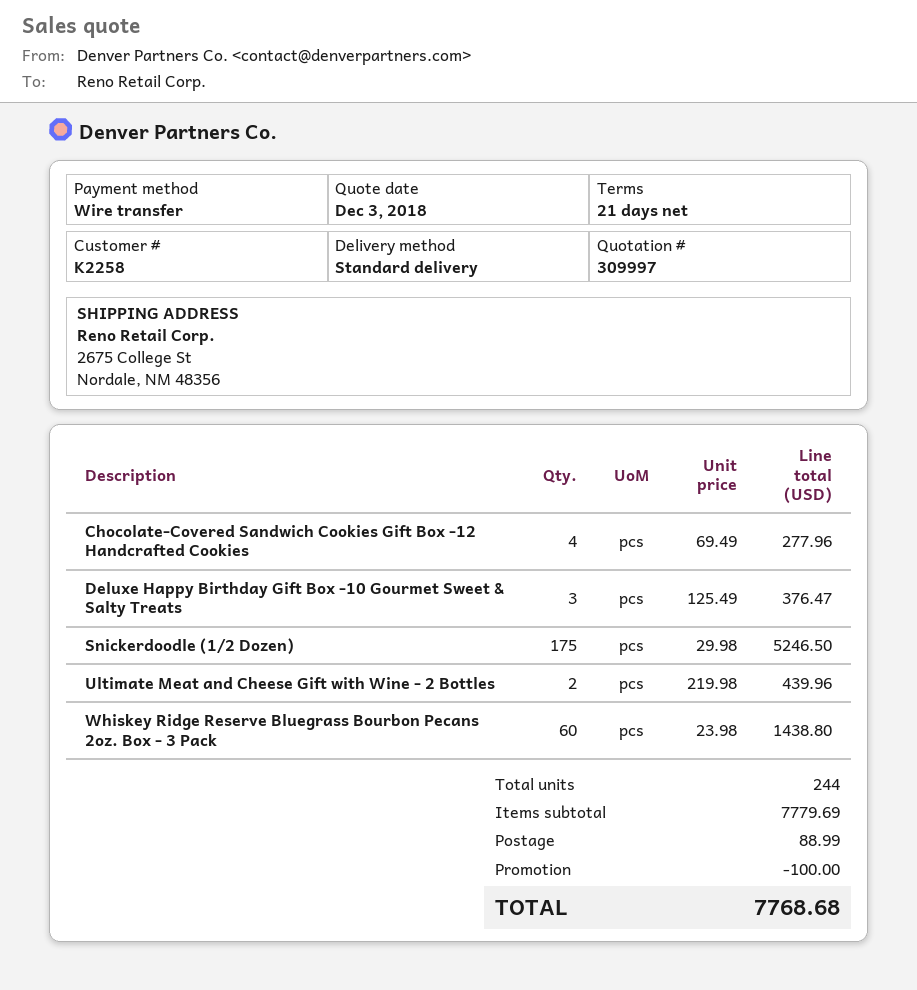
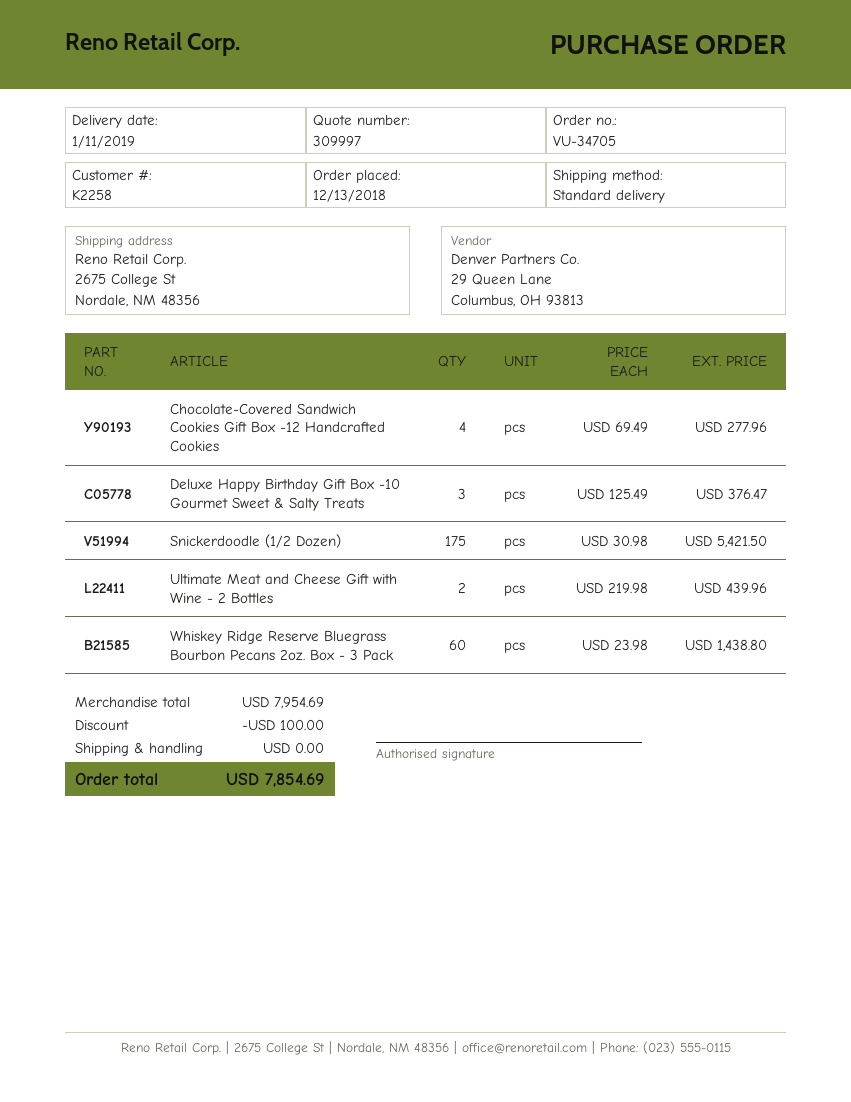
Snickerdoodle (1/2 Dozen): 175 x 29.98 = 5246.50 -> 175 x 30.98 = 5421.50
subtotal: 7779.69 -> 7954.69
shipping: 88.99 -> 0.00
total: 7768.68 -> 7854.69

